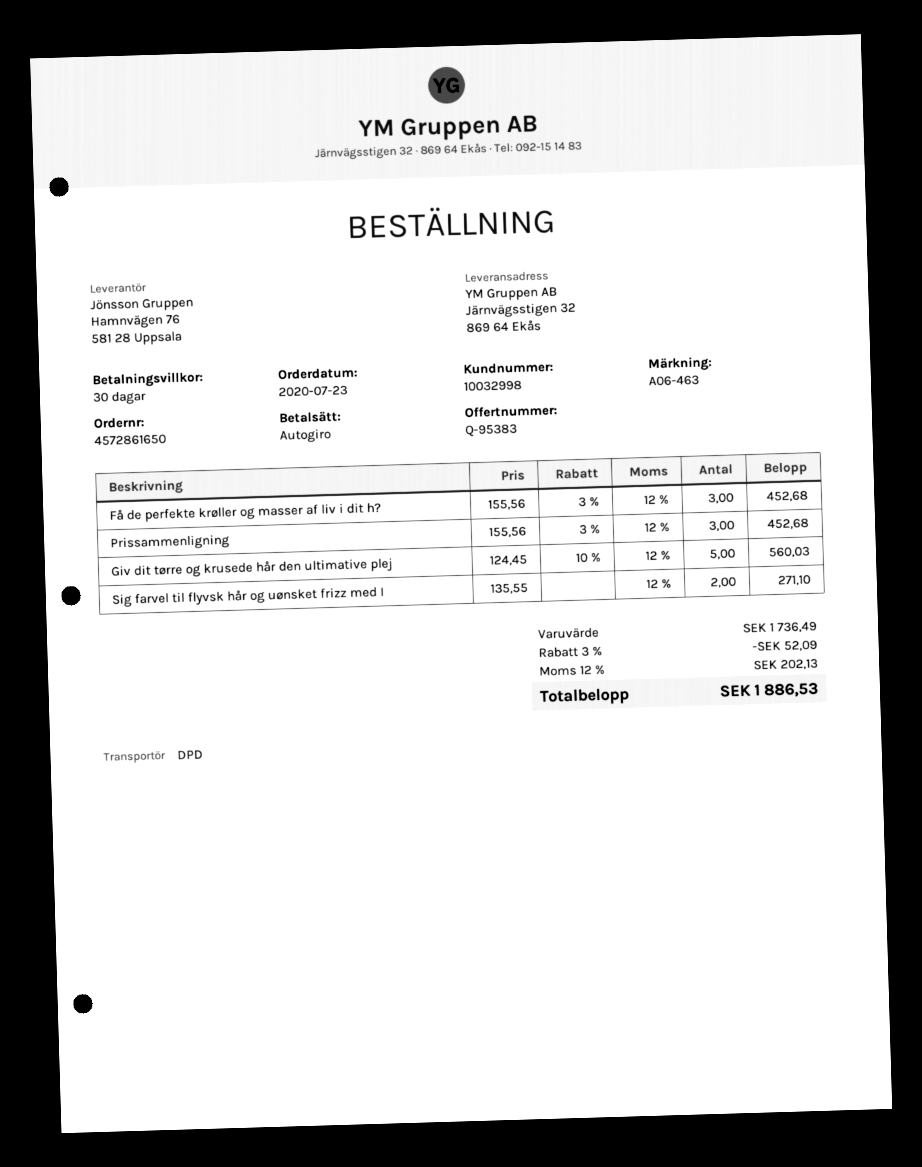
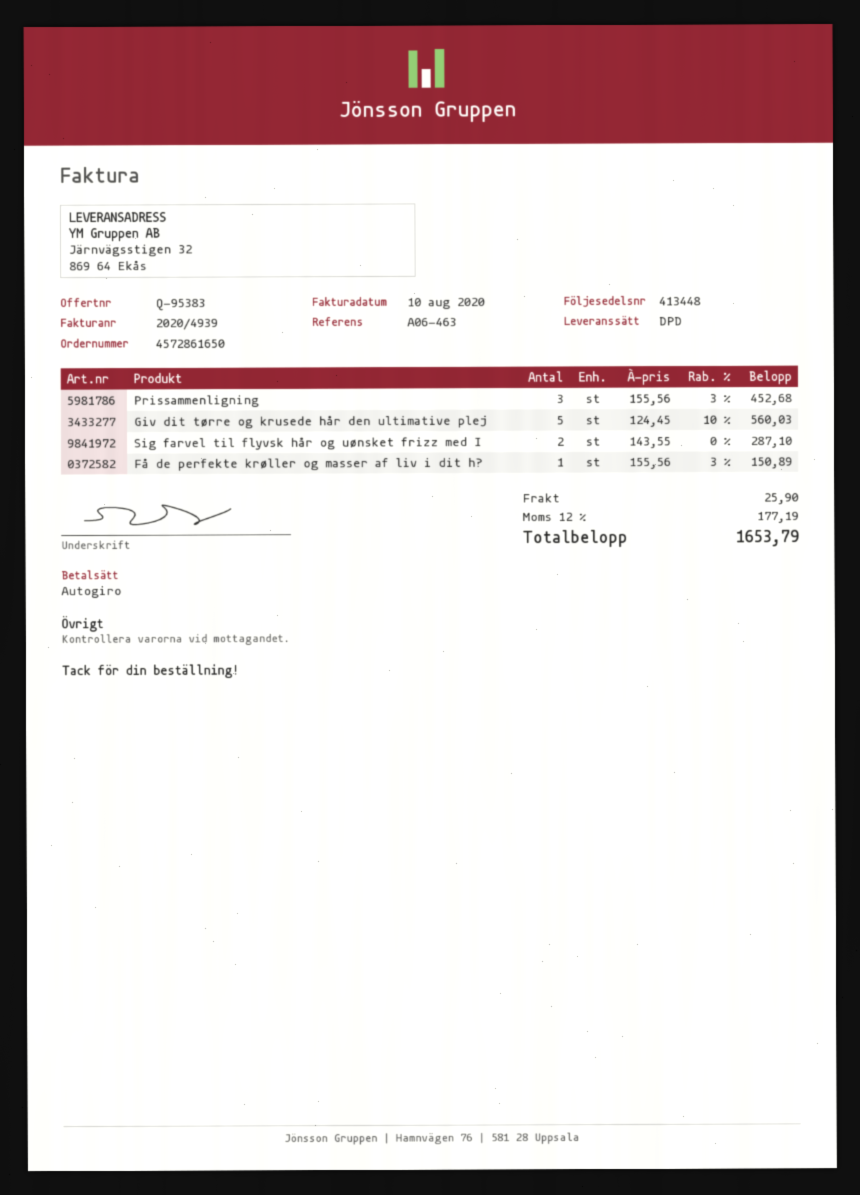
Få de perfekte krøller og masser af liv i dit h?: 3 x 155.56 - 3% = 452.68 -> 1 x 155.56 - 3% = 150.89
Sig farvel til flyvsk hår og uønsket frizz med I: 2 x 135.55 = 271.10 -> 2 x 143.55 = 287.10
discount: 3% = 52.09 -> none
shipping: none -> 25.90
tax: 12% = 202.13 -> 12% = 177.19
total: 1886.53 -> 1653.79

